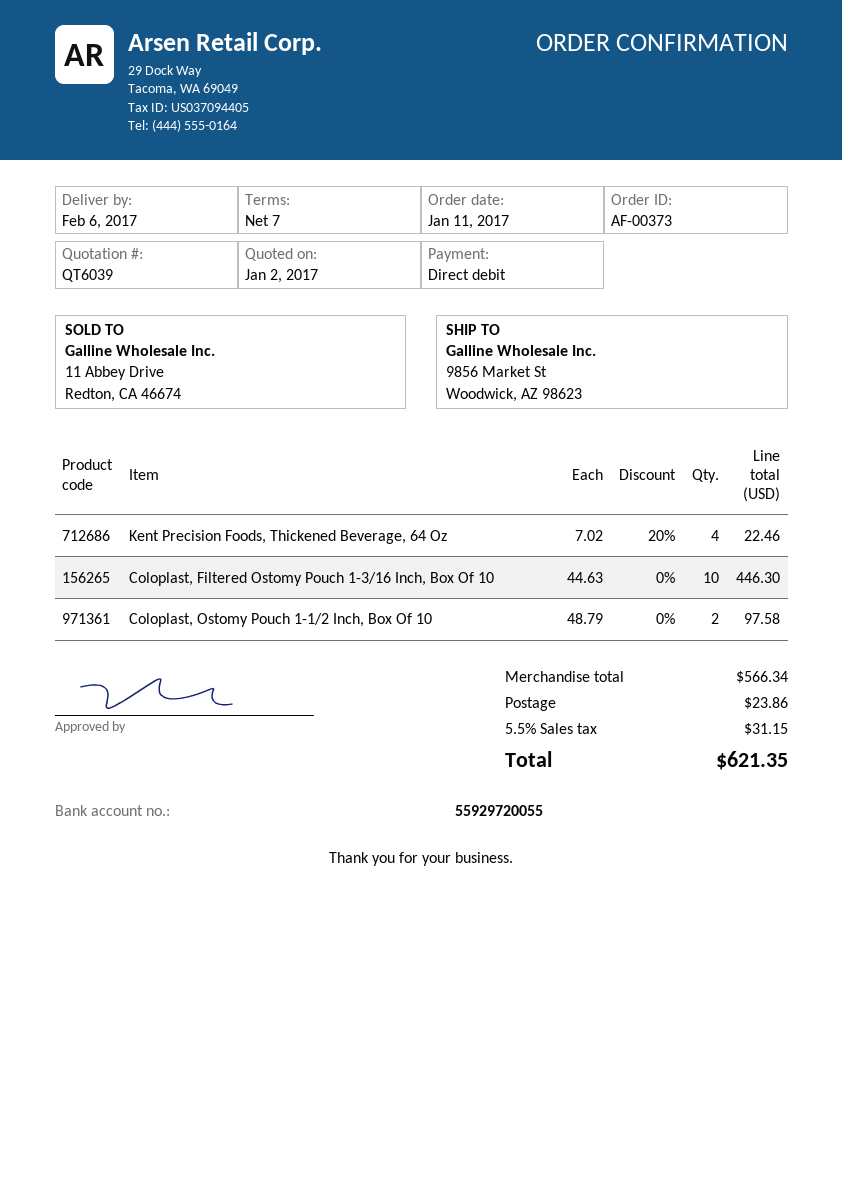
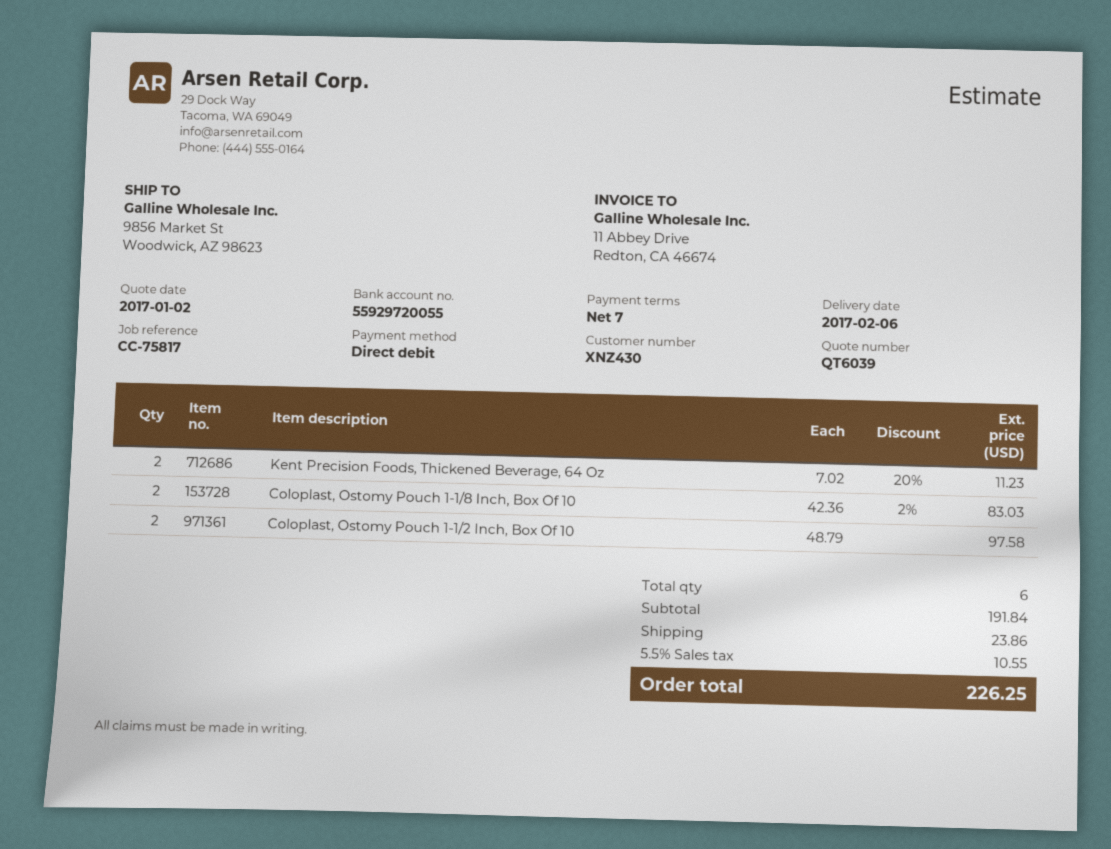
Kent Precision Foods, Thickened Beverage, 64 Oz: 4 x 7.02 - 20% = 22.46 -> 2 x 7.02 - 20% = 11.23
Coloplast, Filtered Ostomy Pouch 1-3/16 Inch, Box Of 10: 10 x 44.63 = 446.30 -> none
Coloplast, Ostomy Pouch 1-1/8 Inch, Box Of 10: none -> 2 x 42.36 - 2% = 83.03
subtotal: 566.34 -> 191.84
tax: 5.5% = 31.15 -> 5.5% = 10.55
total: 621.35 -> 226.25

